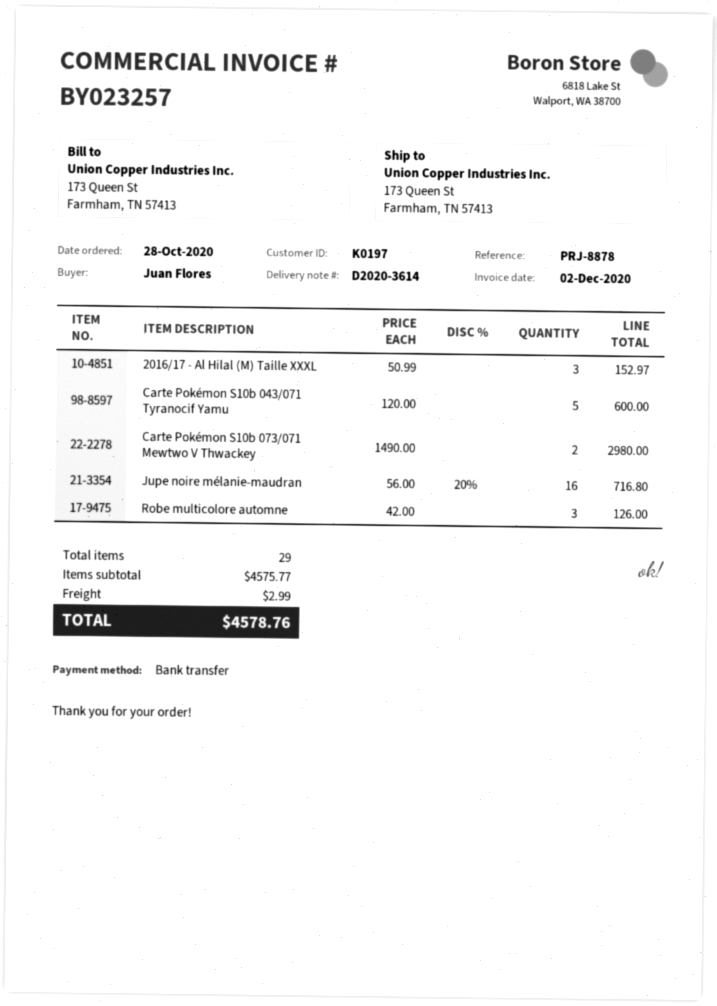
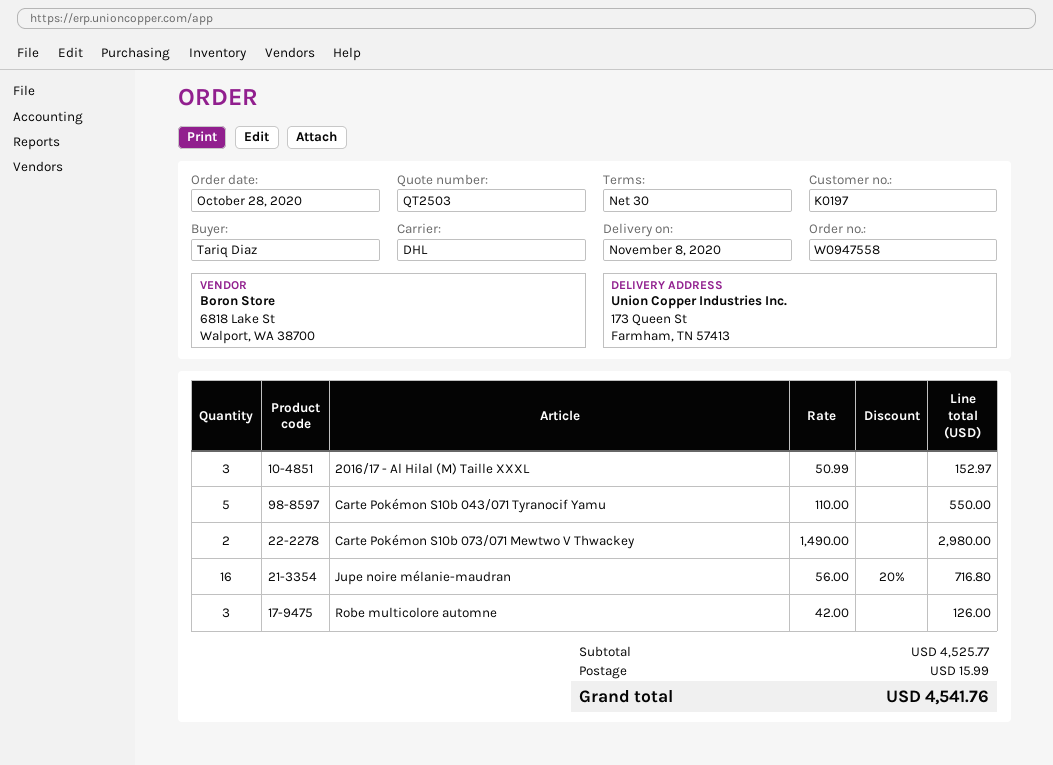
ordered by: Juan Flores -> Tariq Diaz
Carte Pokémon S10b 043/071 Tyranocif Yamu: 5 x 120.00 = 600.00 -> 5 x 110.00 = 550.00
subtotal: 4575.77 -> 4525.77
shipping: 2.99 -> 15.99
total: 4578.76 -> 4541.76

